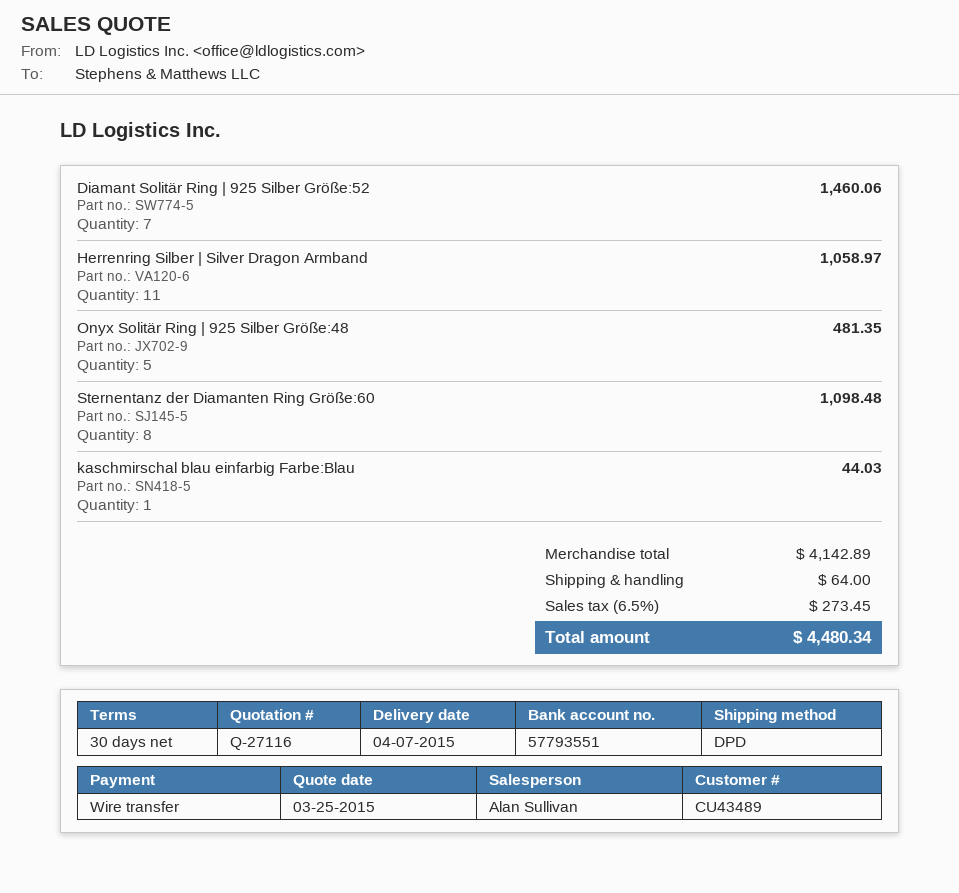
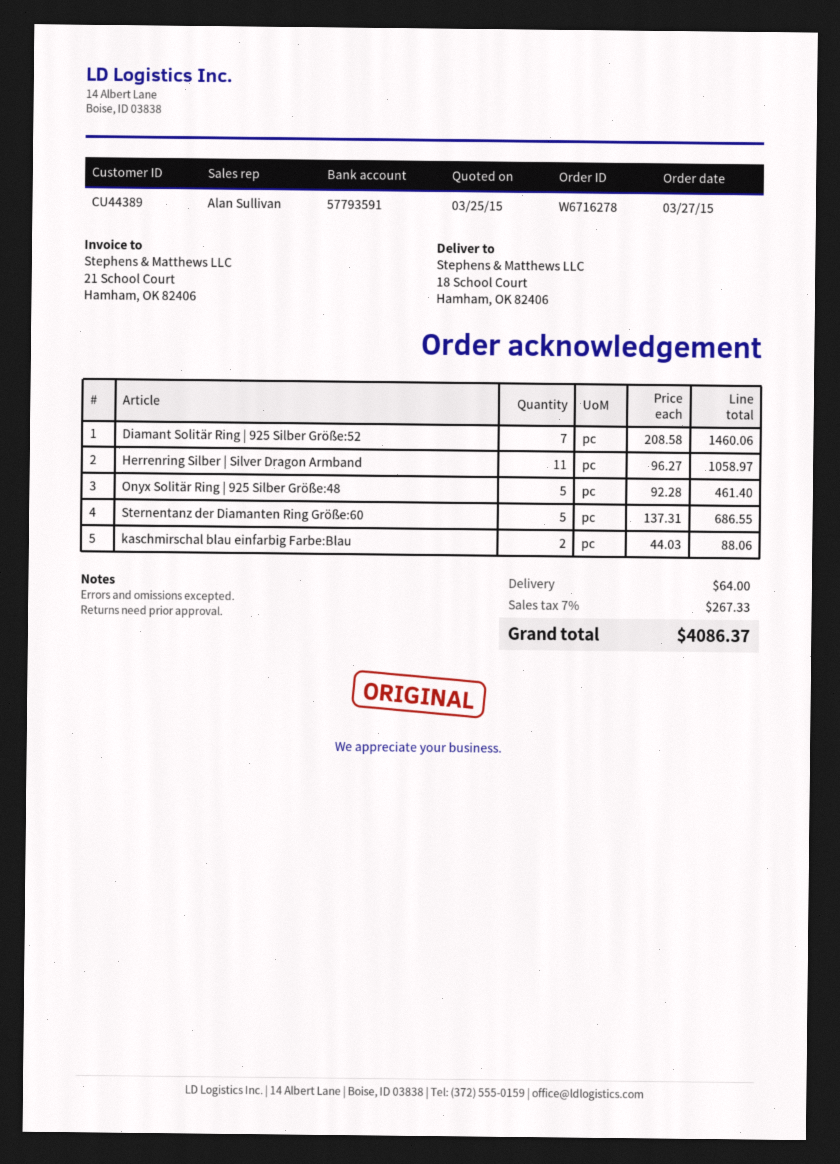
customer number: CU43489 -> CU44389
bank account: 57793551 -> 57793591
Onyx Solitär Ring | 925 Silber Größe:48: 5 for 481.35 -> 5 for 461.40
Sternentanz der Diamanten Ring Größe:60: 8 for 1098.48 -> 5 for 686.55
kaschmirschal blau einfarbig Farbe:Blau: 1 for 44.03 -> 2 for 88.06
tax: 6.5% = 273.45 -> 7% = 267.33
total: 4480.34 -> 4086.37

